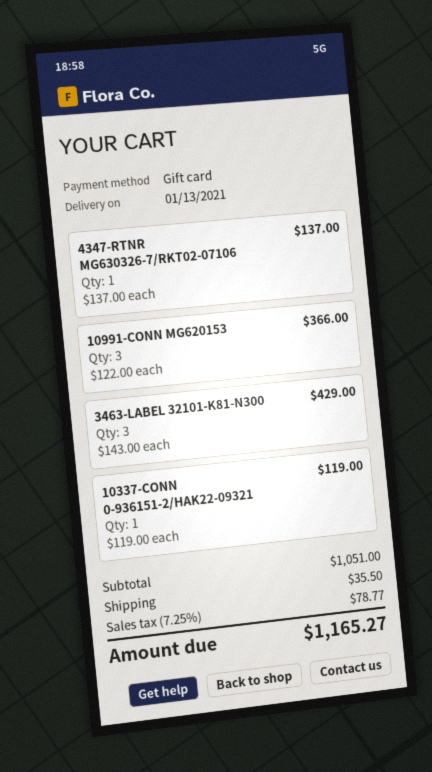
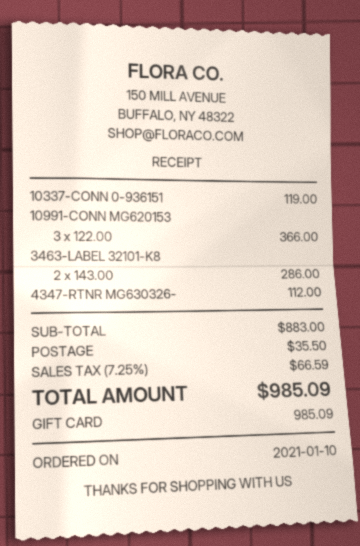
4347-RTNR MG630326-7/RKT02-07106: 1 x 137.00 = 137.00 -> 1 x 112.00 = 112.00
3463-LABEL 32101-K81-N300: 3 x 143.00 = 429.00 -> 2 x 143.00 = 286.00
subtotal: 1051.00 -> 883.00
tax: 7.25% = 78.77 -> 7.25% = 66.59
total: 1165.27 -> 985.09

